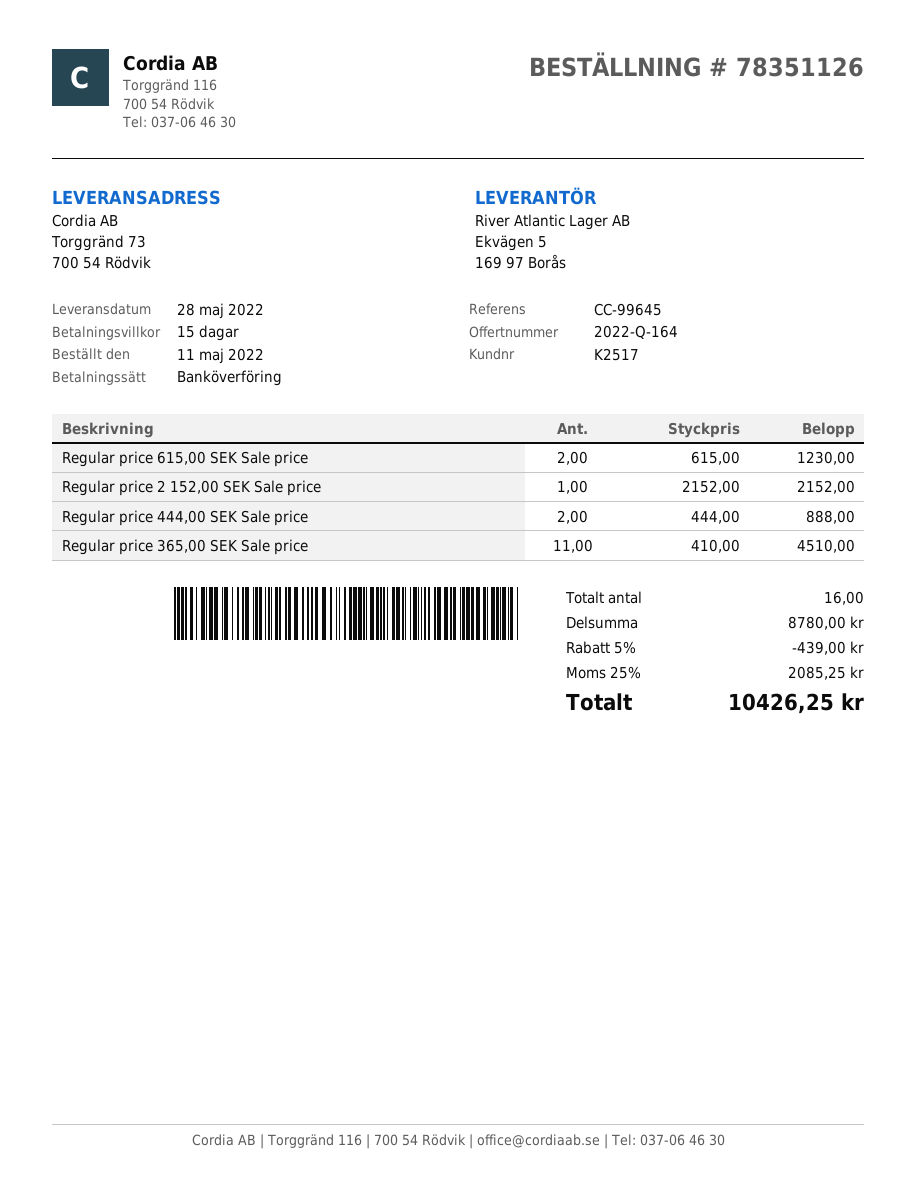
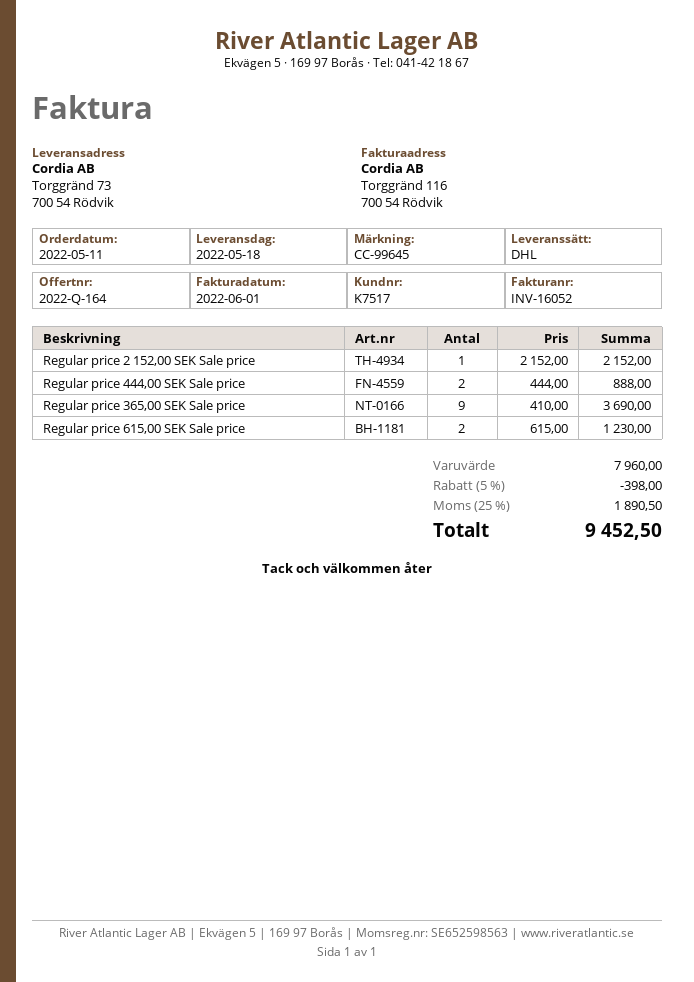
delivery date: 2022-05-28 -> 2022-05-18
customer number: K2517 -> K7517
Regular price 365,00 SEK Sale price: 11 x 410.00 = 4510.00 -> 9 x 410.00 = 3690.00
subtotal: 8780.00 -> 7960.00
discount: 5% = 439.00 -> 5% = 398.00
tax: 25% = 2085.25 -> 25% = 1890.50
total: 10426.25 -> 9452.50

